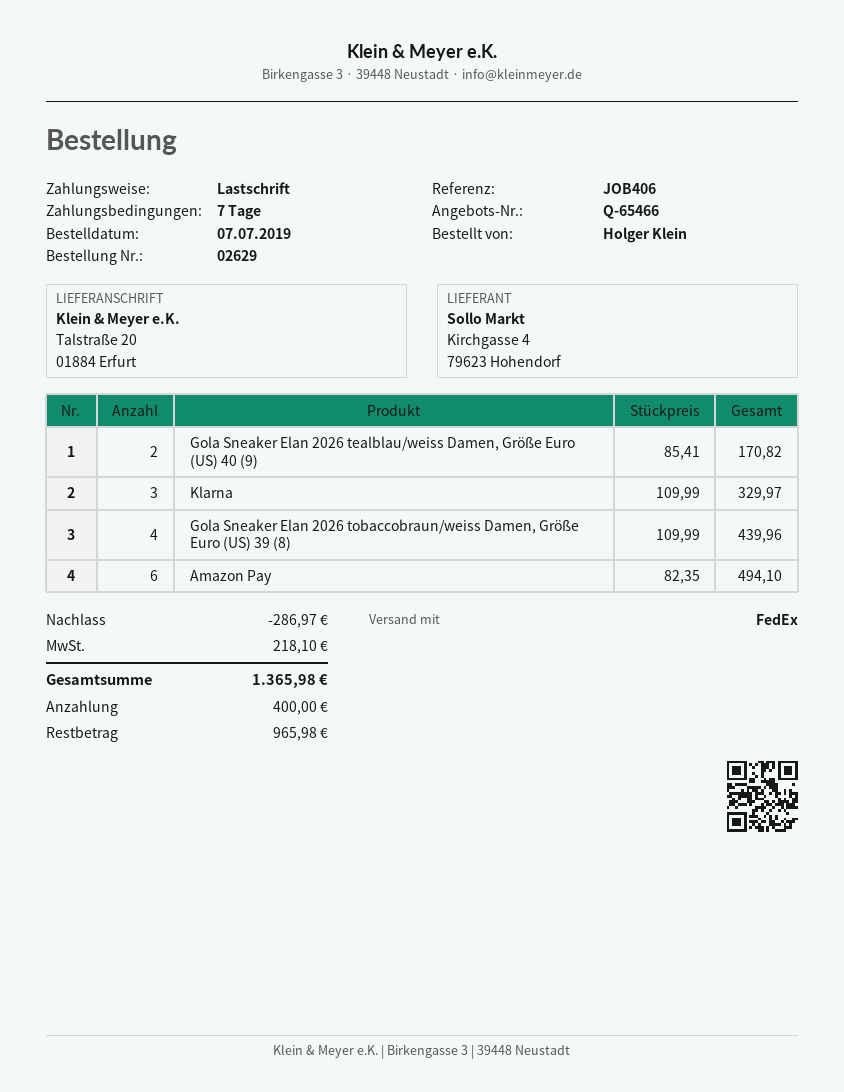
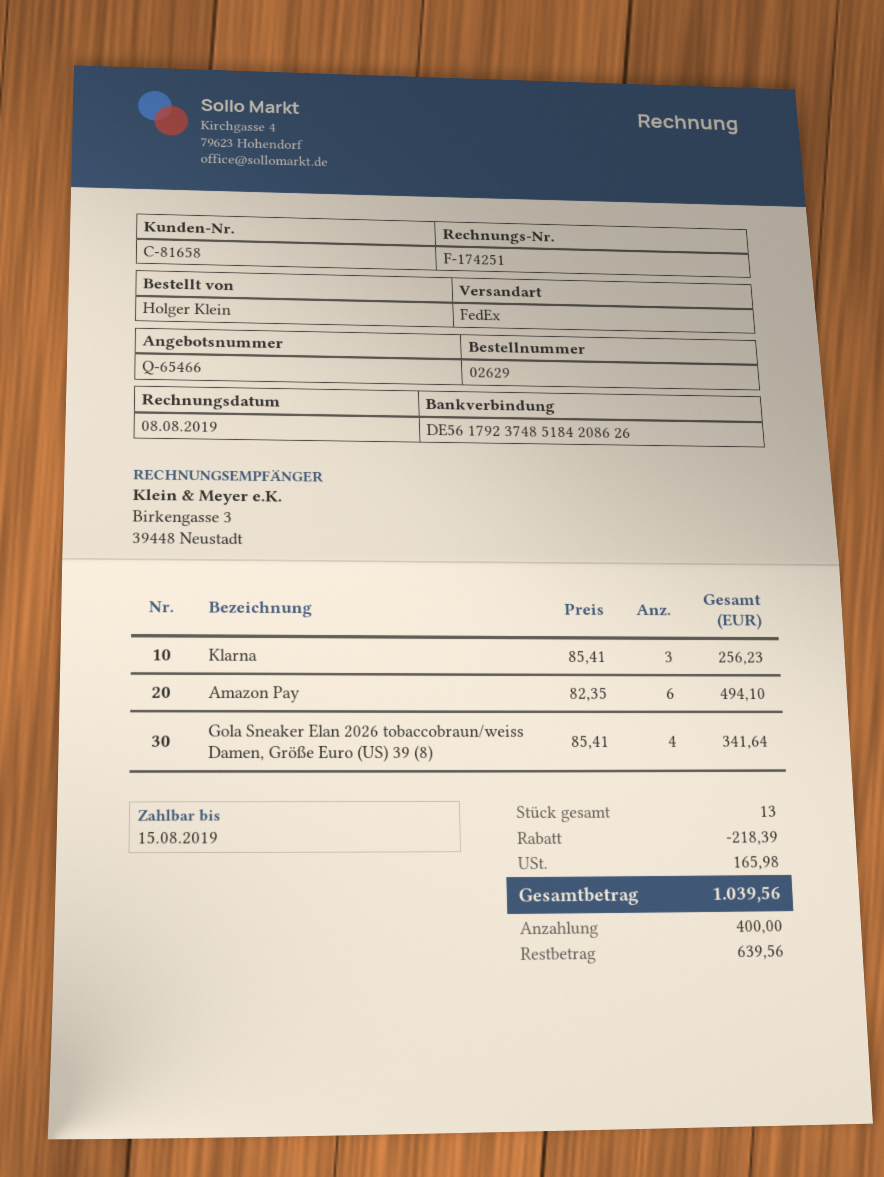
Gola Sneaker Elan 2026 tealblau/weiss Damen, Größe Euro (US) 40 (9): 2 x 85.41 = 170.82 -> none
Klarna: 3 x 109.99 = 329.97 -> 3 x 85.41 = 256.23
Gola Sneaker Elan 2026 tobaccobraun/weiss Damen, Größe Euro (US) 39 (8): 4 x 109.99 = 439.96 -> 4 x 85.41 = 341.64
discount: 286.97 -> 218.39
tax: 218.10 -> 165.98
total: 1365.98 -> 1039.56
balance: 965.98 -> 639.56

